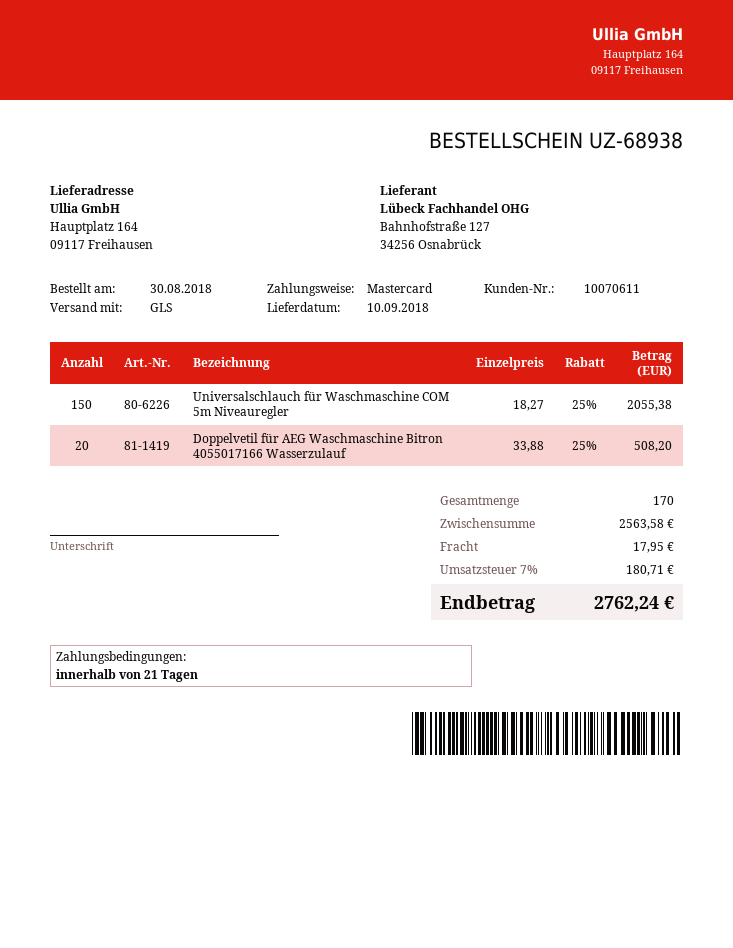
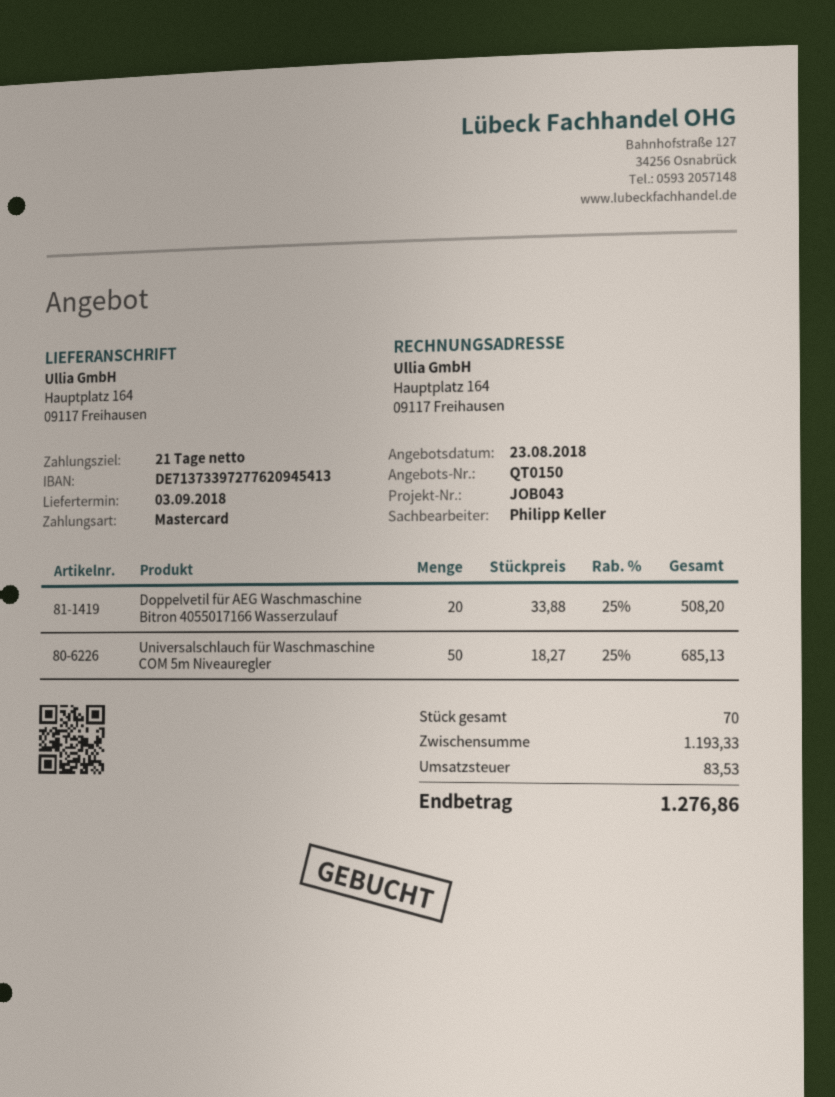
delivery date: 2018-09-10 -> 2018-09-03
Universalschlauch für Waschmaschine COM 5m Niveauregler: 150 x 18.27 - 25% = 2055.38 -> 50 x 18.27 - 25% = 685.13
total quantity: 170 -> 70
subtotal: 2563.58 -> 1193.33
shipping: 17.95 -> none
tax: 180.71 -> 83.53
total: 2762.24 -> 1276.86

